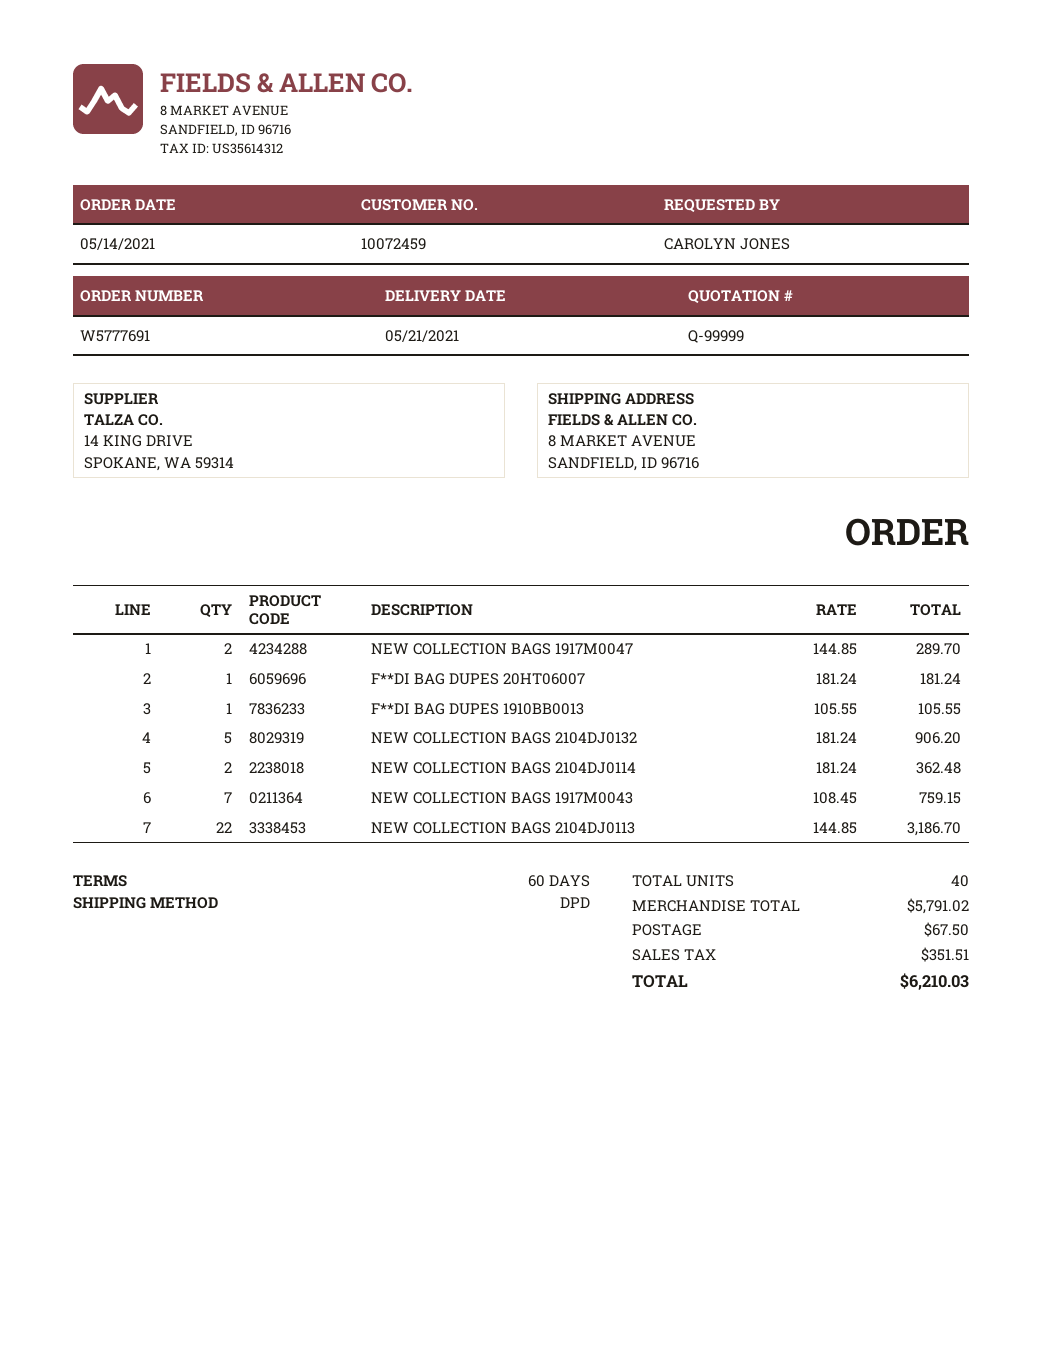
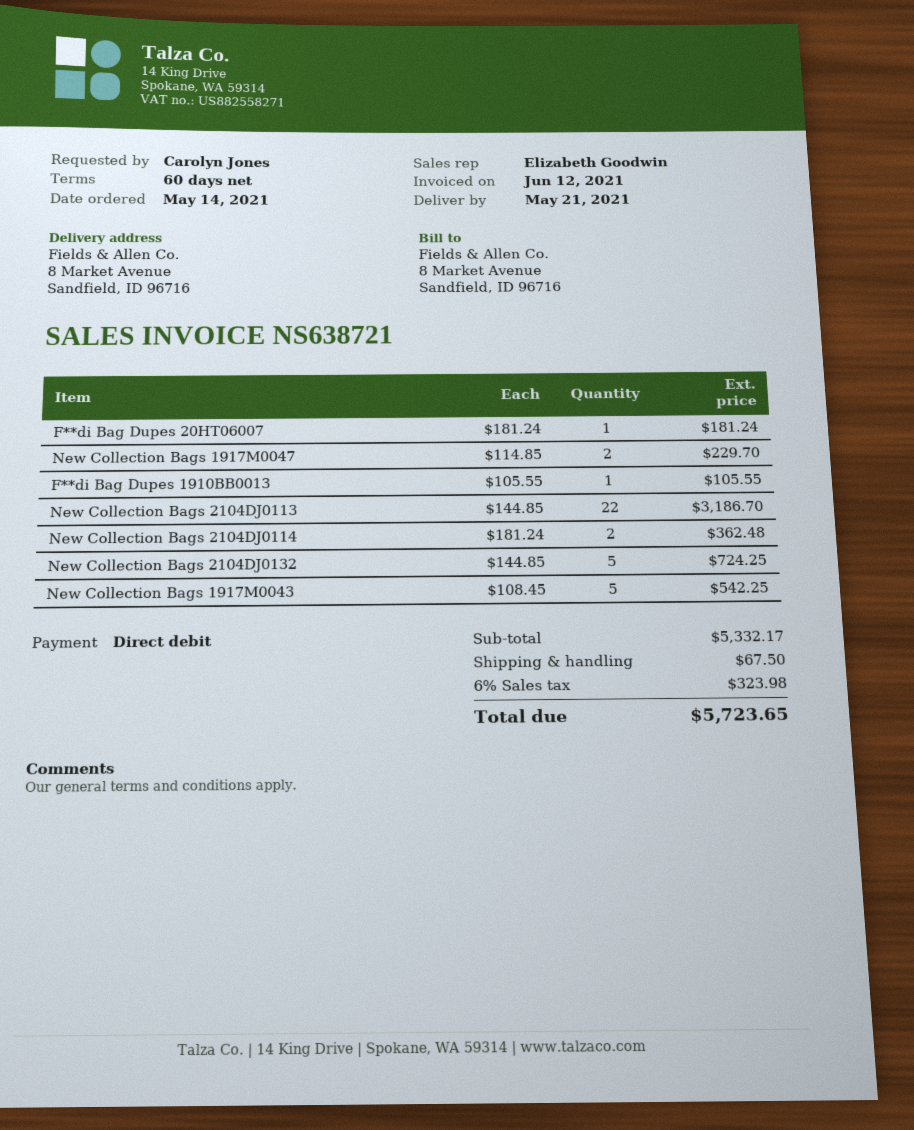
NEW COLLECTION BAGS 1917M0047: 2 x 144.85 = 289.70 -> 2 x 114.85 = 229.70
NEW COLLECTION BAGS 2104DJ0132: 5 x 181.24 = 906.20 -> 5 x 144.85 = 724.25
NEW COLLECTION BAGS 1917M0043: 7 x 108.45 = 759.15 -> 5 x 108.45 = 542.25
subtotal: 5791.02 -> 5332.17
tax: 351.51 -> 323.98
total: 6210.03 -> 5723.65

